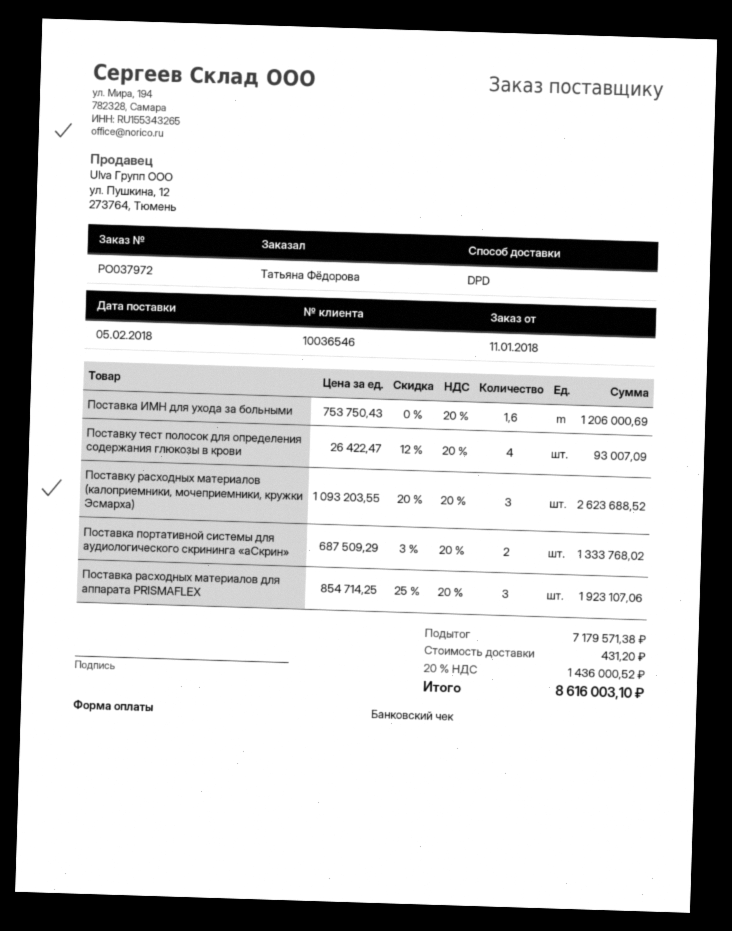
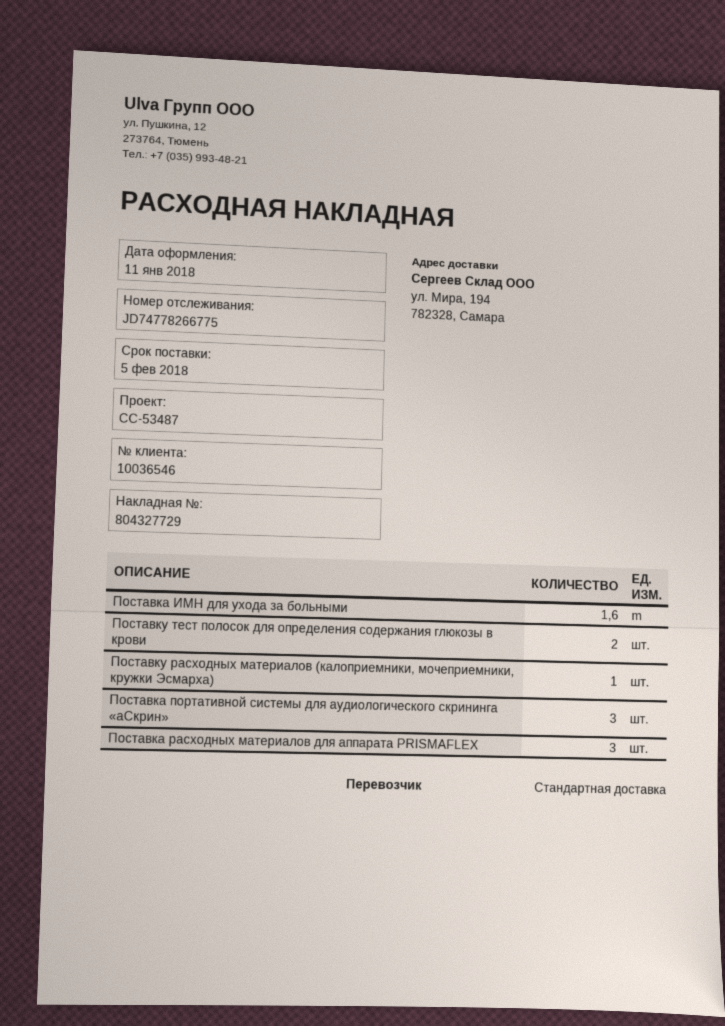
shipping method: DPD -> standard
Поставку тест полосок для определения содержания глюкозы в крови: 4 -> 2
Поставку расходных материалов (калоприемники, мочеприемники, кружки Эсмарха): 3 -> 1
Поставка портативной системы для аудиологического скрининга «аСкрин»: 2 -> 3

